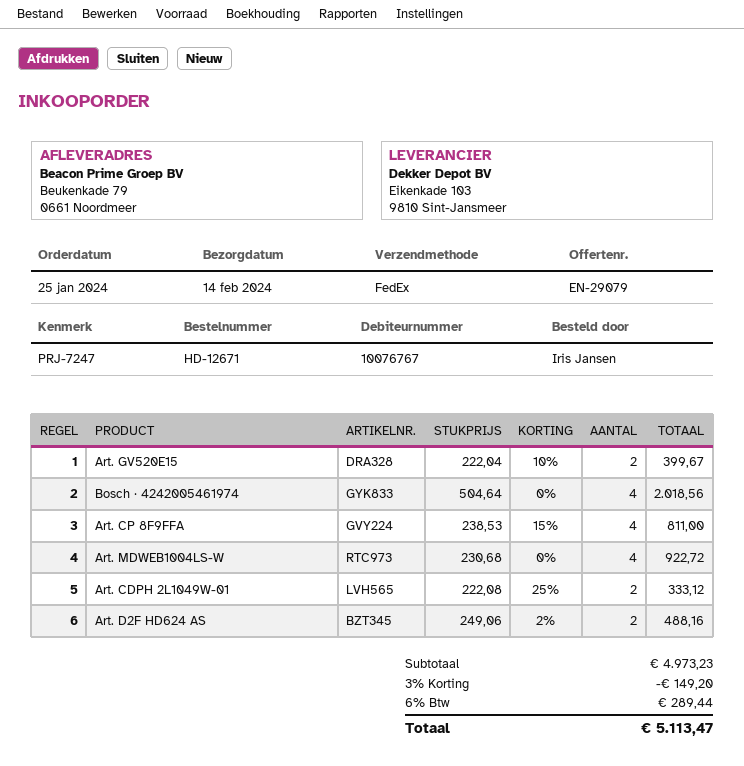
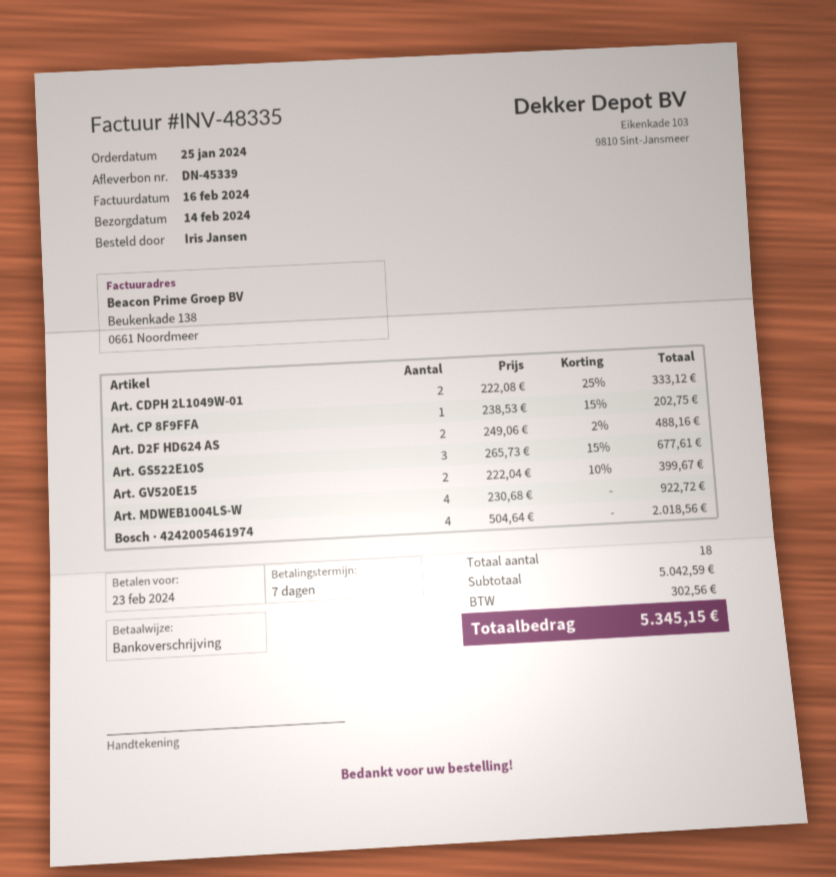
Art. CP 8F9FFA: 4 x 238.53 - 15% = 811.00 -> 1 x 238.53 - 15% = 202.75
Art. GS522E10S: none -> 3 x 265.73 - 15% = 677.61
subtotal: 4973.23 -> 5042.59
discount: 3% = 149.20 -> none
tax: 289.44 -> 302.56
total: 5113.47 -> 5345.15

